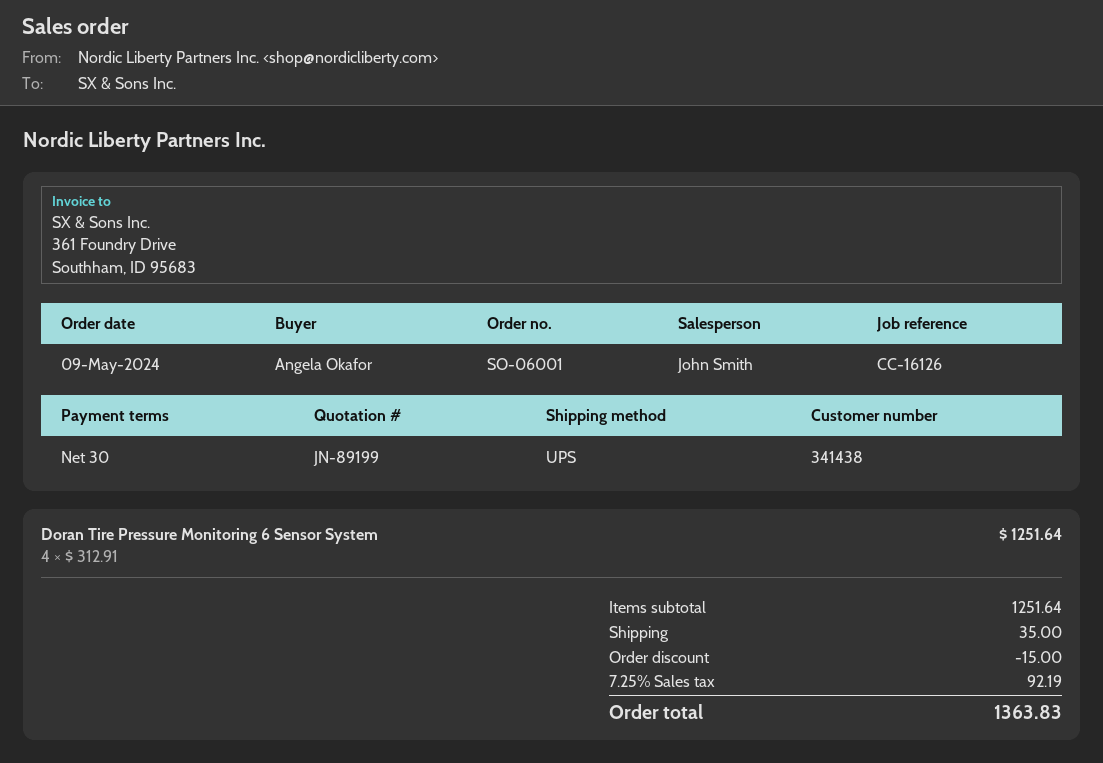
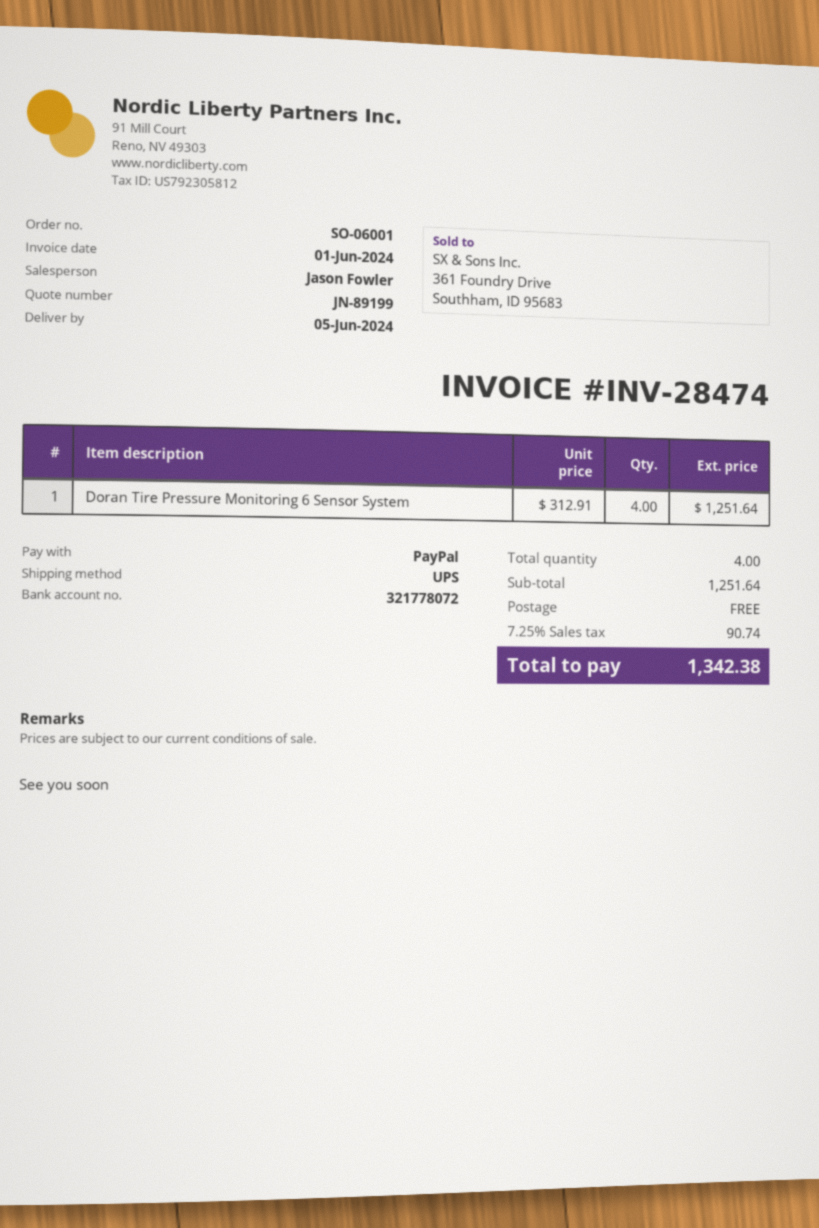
sales rep: John Smith -> Jason Fowler
discount: 15.00 -> none
shipping: 35.00 -> 0.00
tax: 7.25% = 92.19 -> 7.25% = 90.74
total: 1363.83 -> 1342.38

